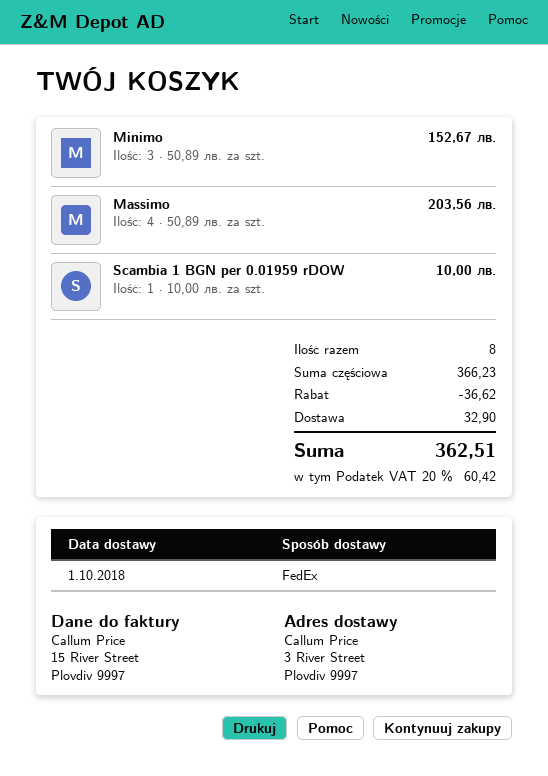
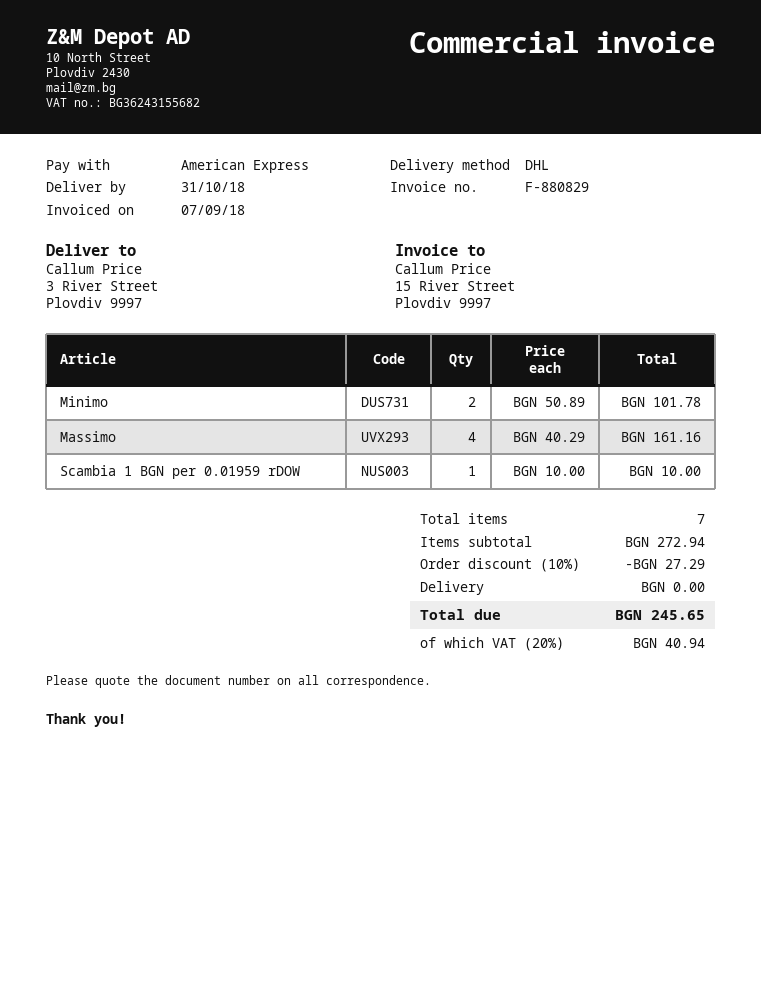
delivery date: 2018-10-01 -> 2018-10-31
shipping method: FedEx -> DHL
Minimo: 3 x 50.89 = 152.67 -> 2 x 50.89 = 101.78
Massimo: 4 x 50.89 = 203.56 -> 4 x 40.29 = 161.16
total quantity: 8 -> 7
subtotal: 366.23 -> 272.94
discount: 36.62 -> 27.29
shipping: 32.90 -> 0.00
tax: 20% = 60.42 -> 20% = 40.94
total: 362.51 -> 245.65

